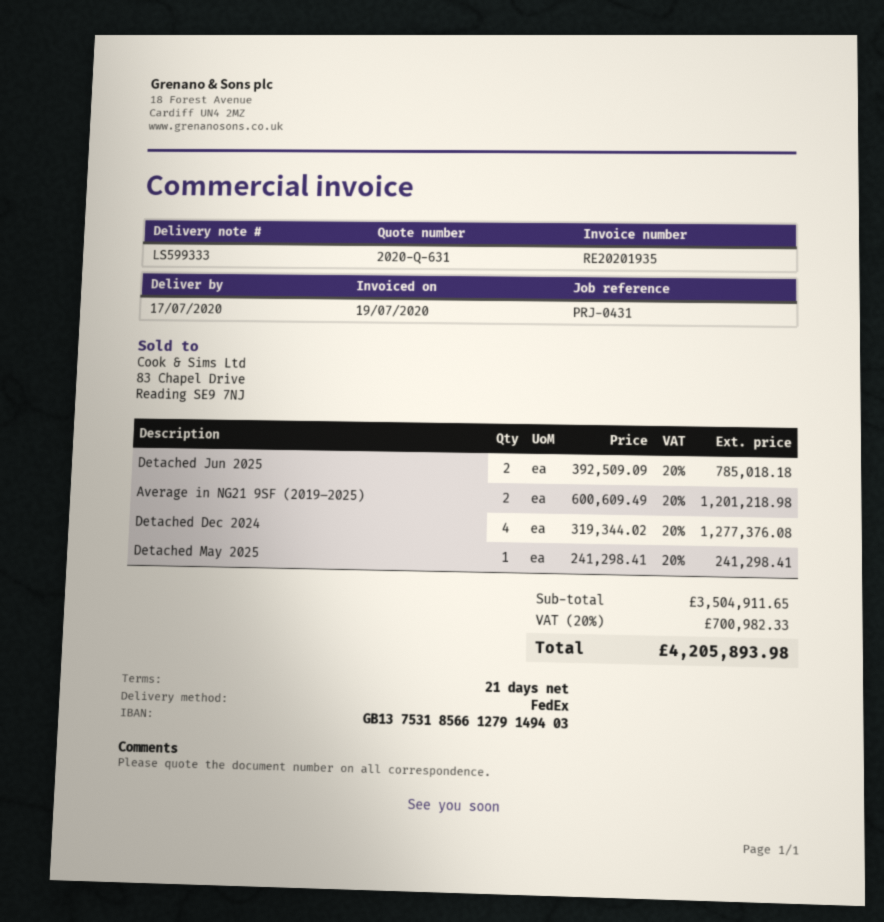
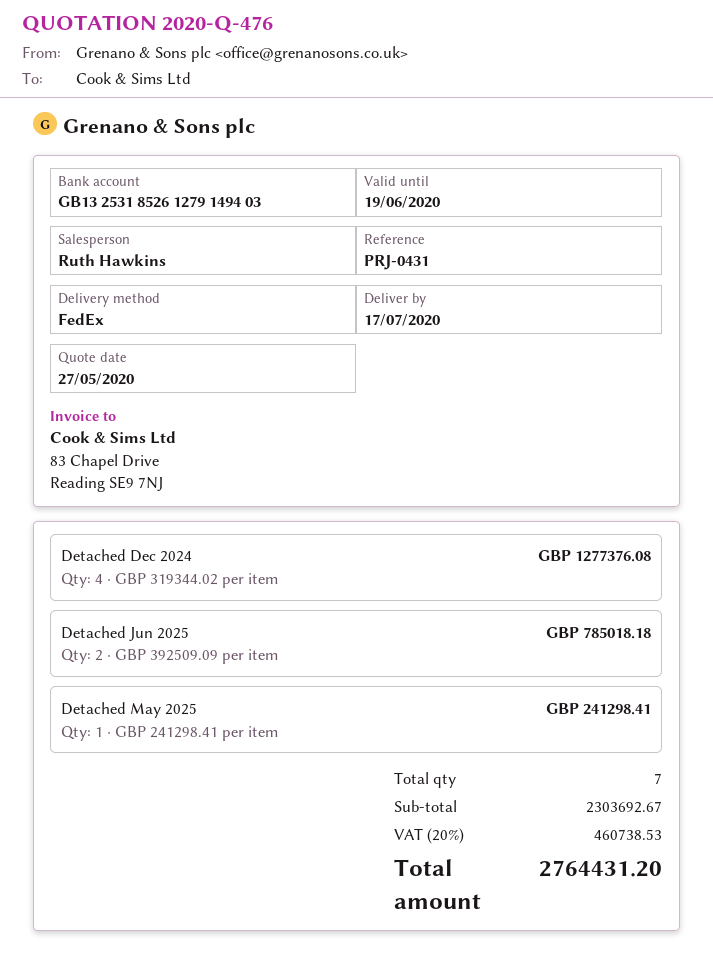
quote number: 2020-Q-631 -> 2020-Q-476
bank account: GB13753185661279149403 -> GB13253185261279149403
Average in NG21 9SF (2019–2025): 2 x 600609.49 = 1201218.98 -> none
subtotal: 3504911.65 -> 2303692.67
tax: 20% = 700982.33 -> 20% = 460738.53
total: 4205893.98 -> 2764431.20

